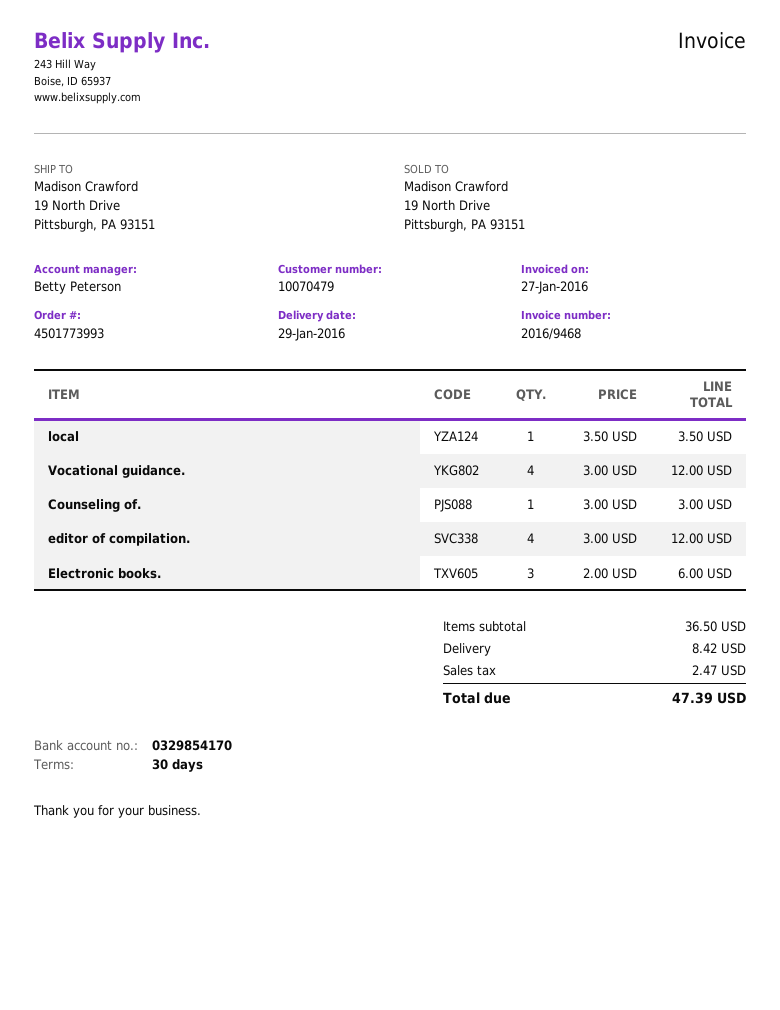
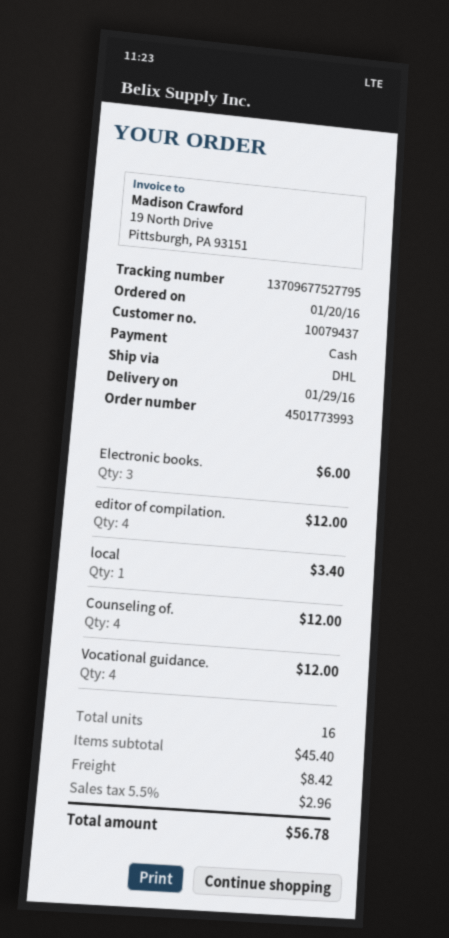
customer number: 10070479 -> 10079437
local: 1 for 3.50 -> 1 for 3.40
Counseling of.: 1 for 3.00 -> 4 for 12.00
subtotal: 36.50 -> 45.40
tax: 2.47 -> 2.96
total: 47.39 -> 56.78

